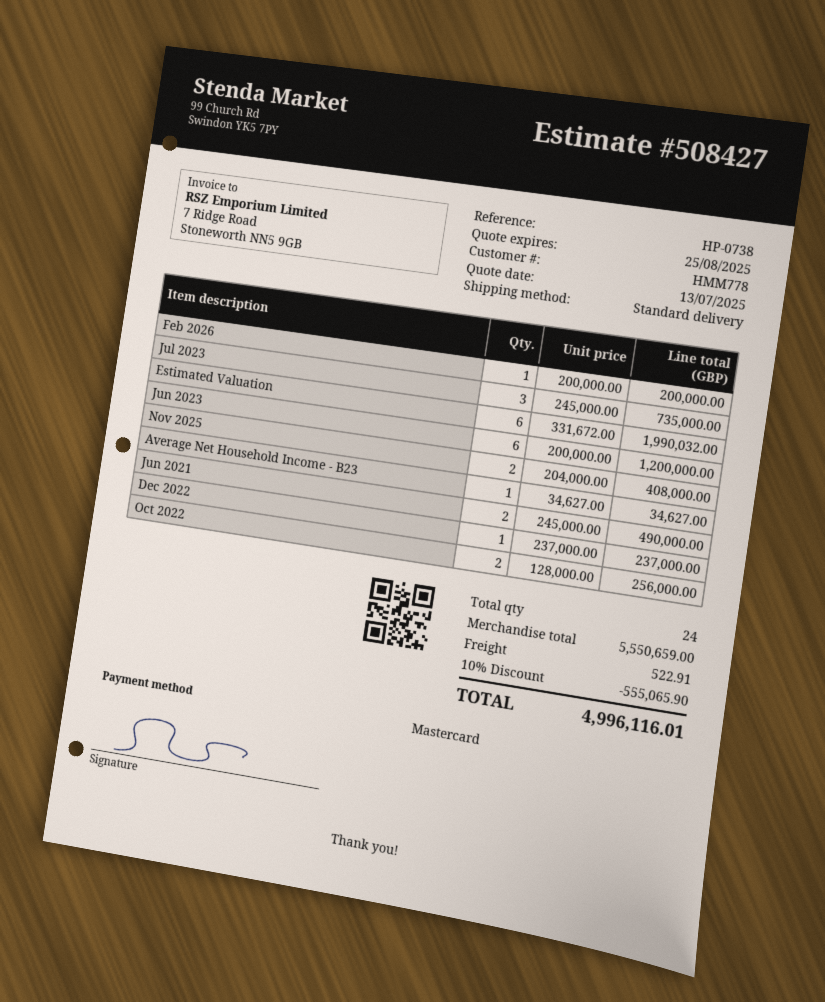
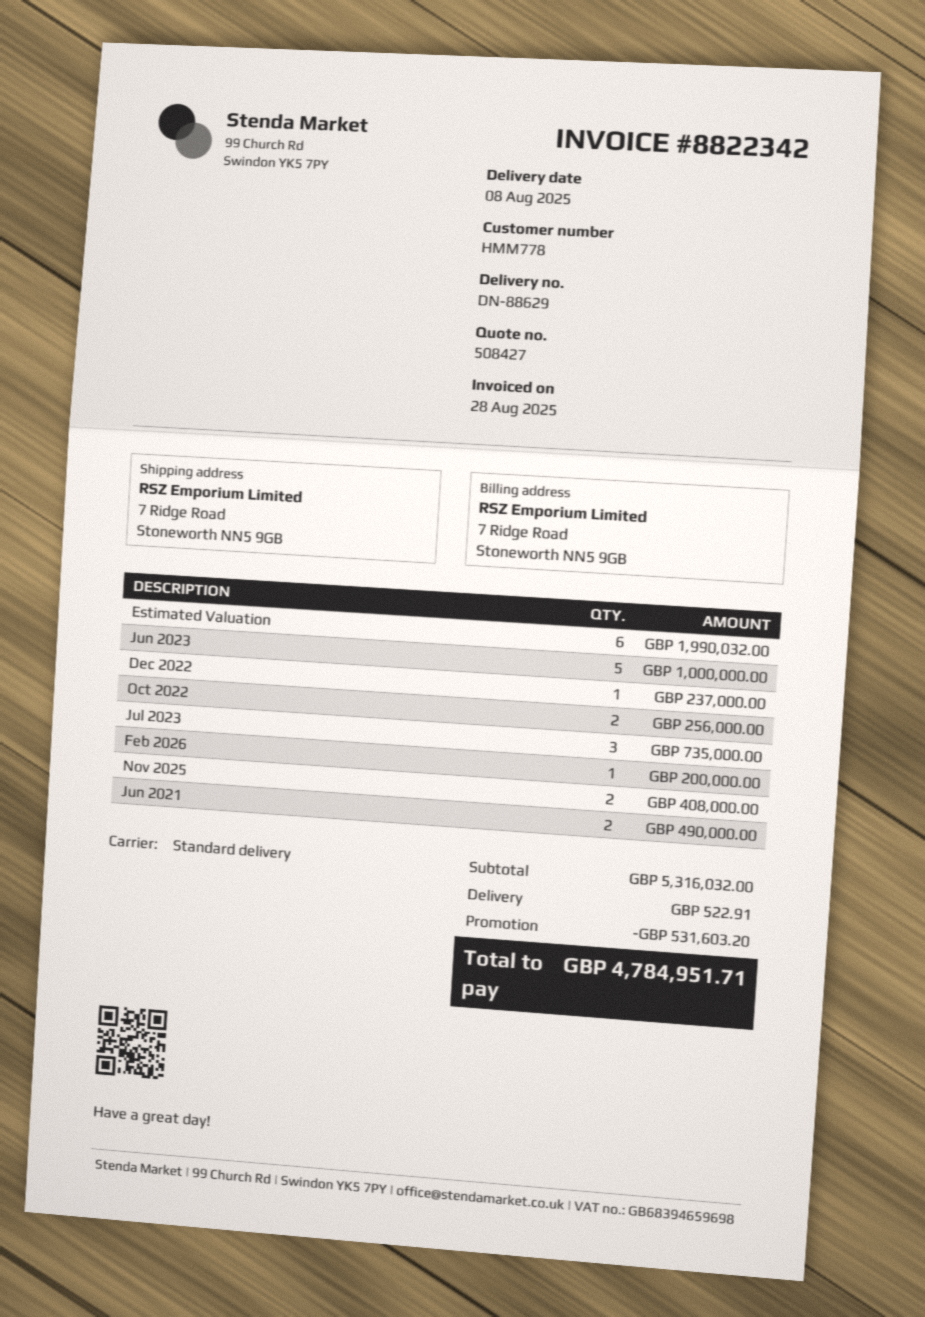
Jun 2023: 6 for 1200000.00 -> 5 for 1000000.00
Average Net Household Income - B23: 1 for 34627.00 -> none
subtotal: 5550659.00 -> 5316032.00
discount: 555065.90 -> 531603.20
total: 4996116.01 -> 4784951.71

